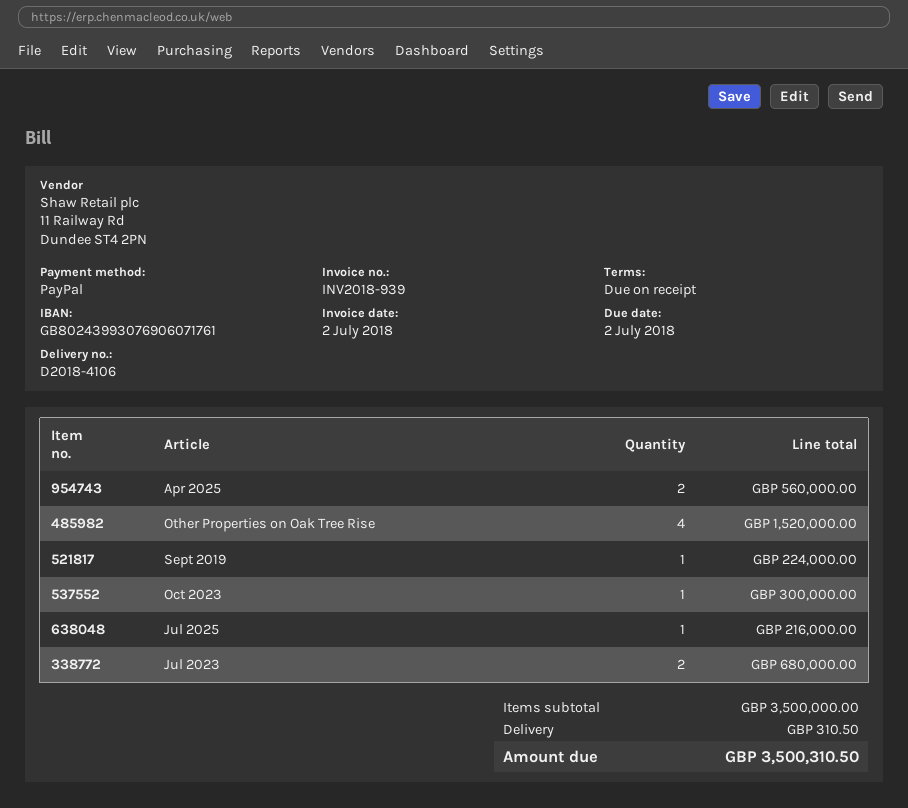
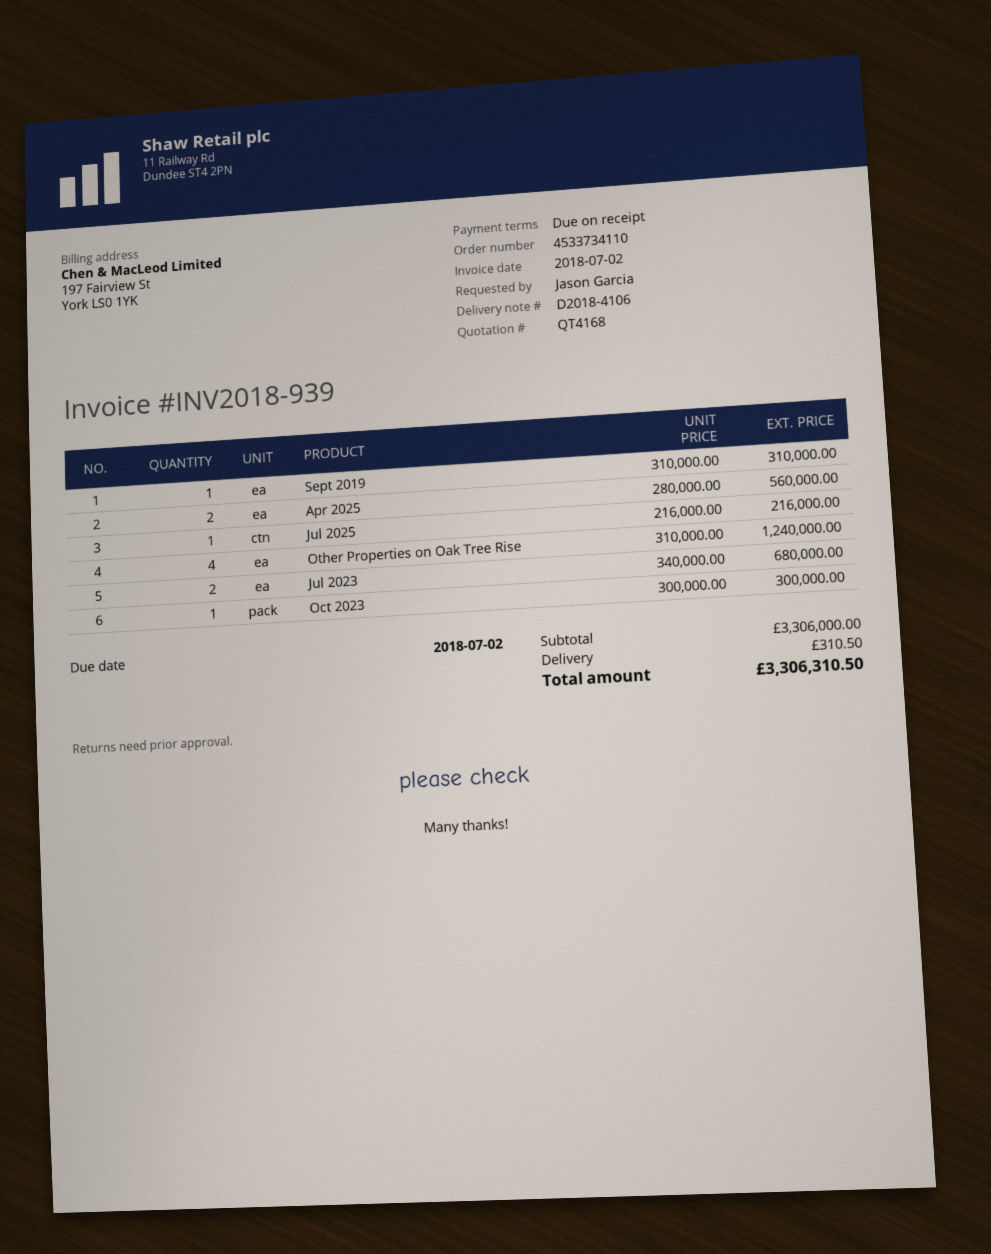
Other Properties on Oak Tree Rise: 4 for 1520000.00 -> 4 for 1240000.00
Sept 2019: 1 for 224000.00 -> 1 for 310000.00
subtotal: 3500000.00 -> 3306000.00
total: 3500310.50 -> 3306310.50

